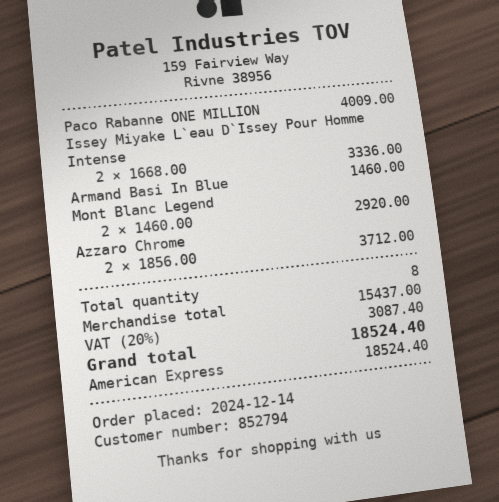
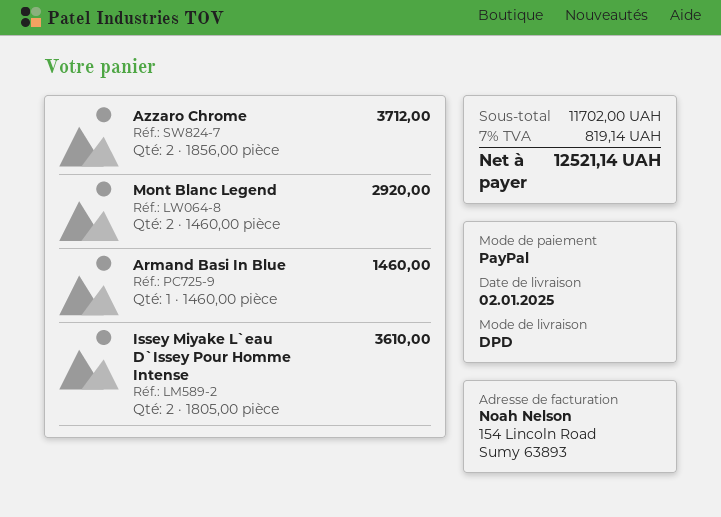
payment method: American Express -> PayPal
Paco Rabanne ONE MILLION: 1 x 4009.00 = 4009.00 -> none
Issey Miyake L`eau D`Issey Pour Homme Intense: 2 x 1668.00 = 3336.00 -> 2 x 1805.00 = 3610.00
subtotal: 15437.00 -> 11702.00
tax: 20% = 3087.40 -> 7% = 819.14
total: 18524.40 -> 12521.14

